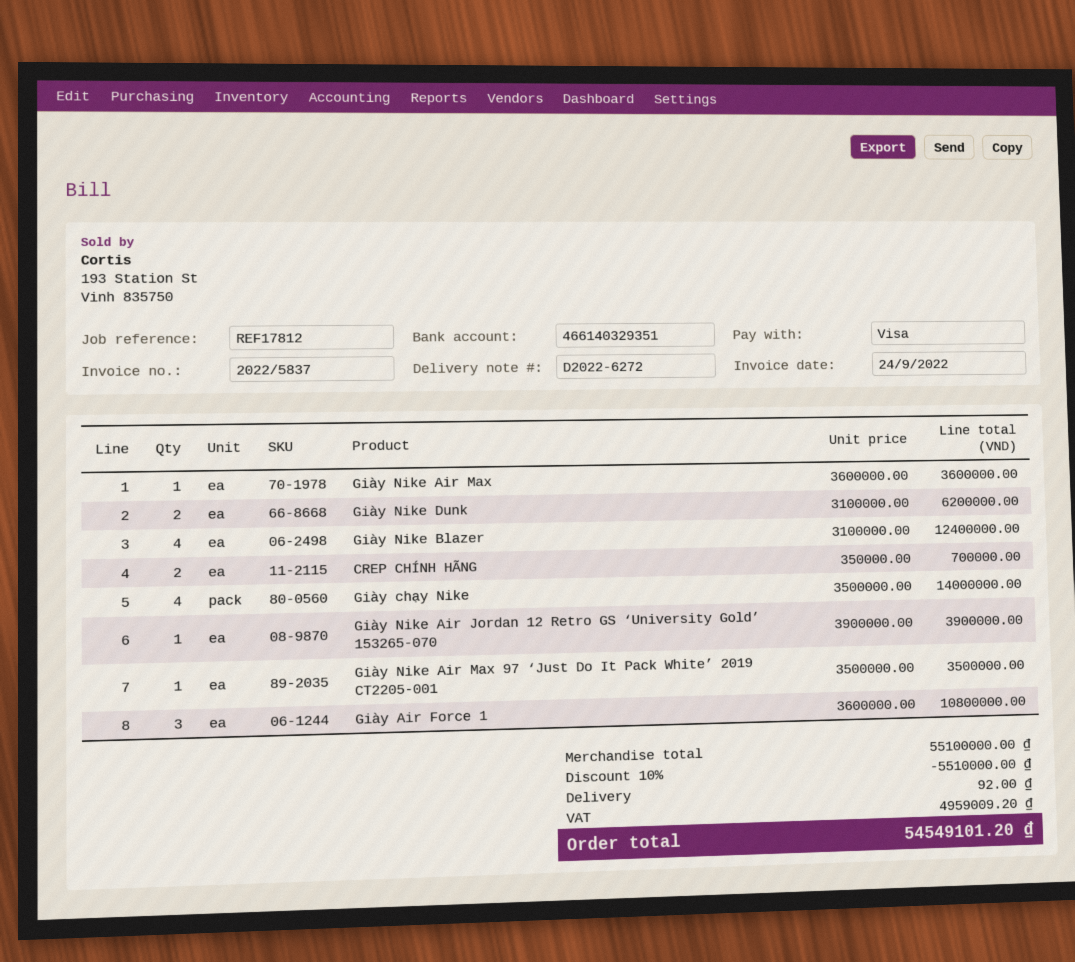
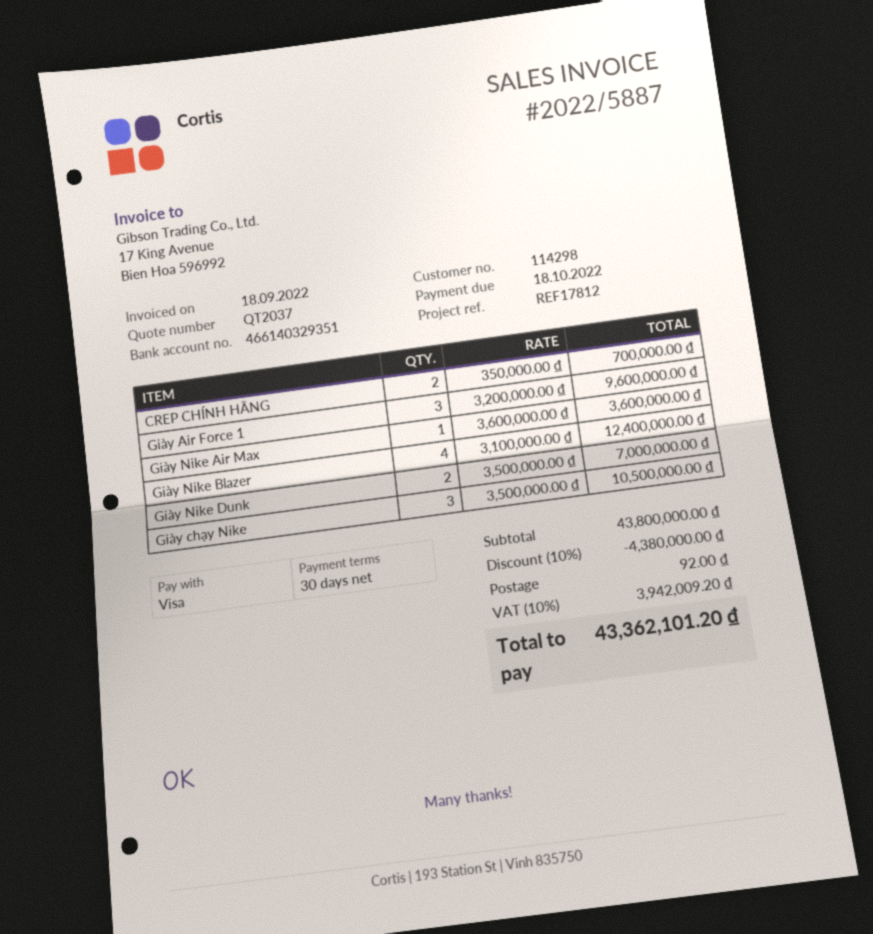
invoice number: 2022/5837 -> 2022/5887
invoice date: 2022-09-24 -> 2022-09-18
Giày Nike Dunk: 2 x 3100000.00 = 6200000.00 -> 2 x 3500000.00 = 7000000.00
Giày chạy Nike: 4 x 3500000.00 = 14000000.00 -> 3 x 3500000.00 = 10500000.00
Giày Nike Air Jordan 12 Retro GS ‘University Gold’ 153265-070: 1 x 3900000.00 = 3900000.00 -> none
Giày Nike Air Max 97 ‘Just Do It Pack White’ 2019 CT2205-001: 1 x 3500000.00 = 3500000.00 -> none
Giày Air Force 1: 3 x 3600000.00 = 10800000.00 -> 3 x 3200000.00 = 9600000.00
subtotal: 55100000.00 -> 43800000.00
discount: 10% = 5510000.00 -> 10% = 4380000.00
tax: 4959009.20 -> 3942009.20
total: 54549101.20 -> 43362101.20

